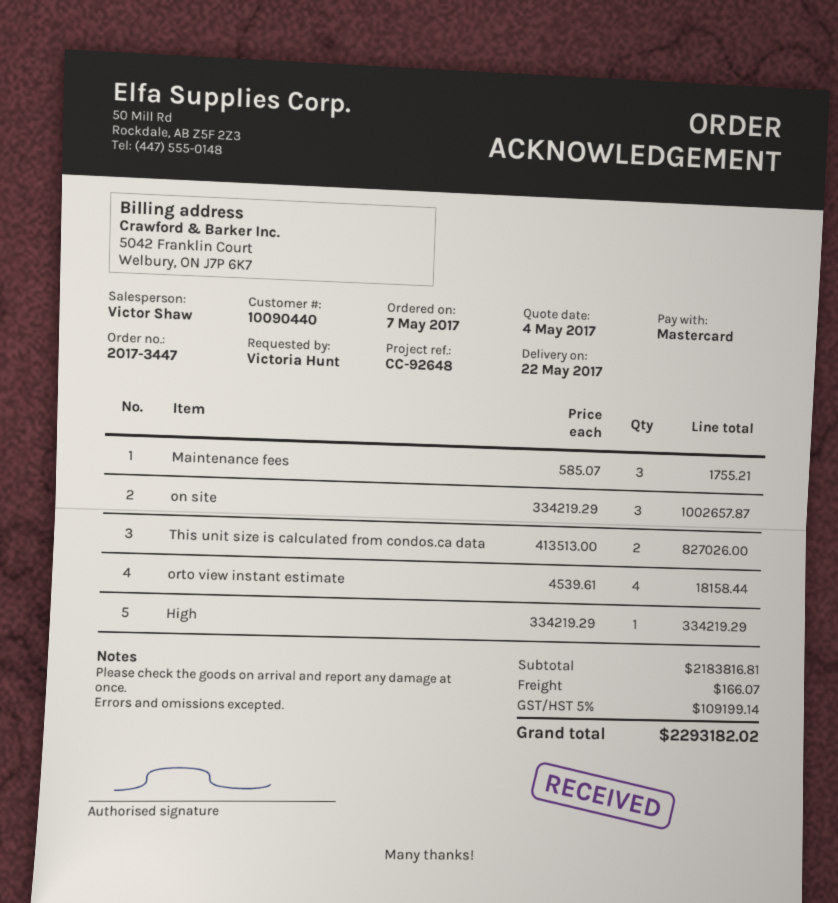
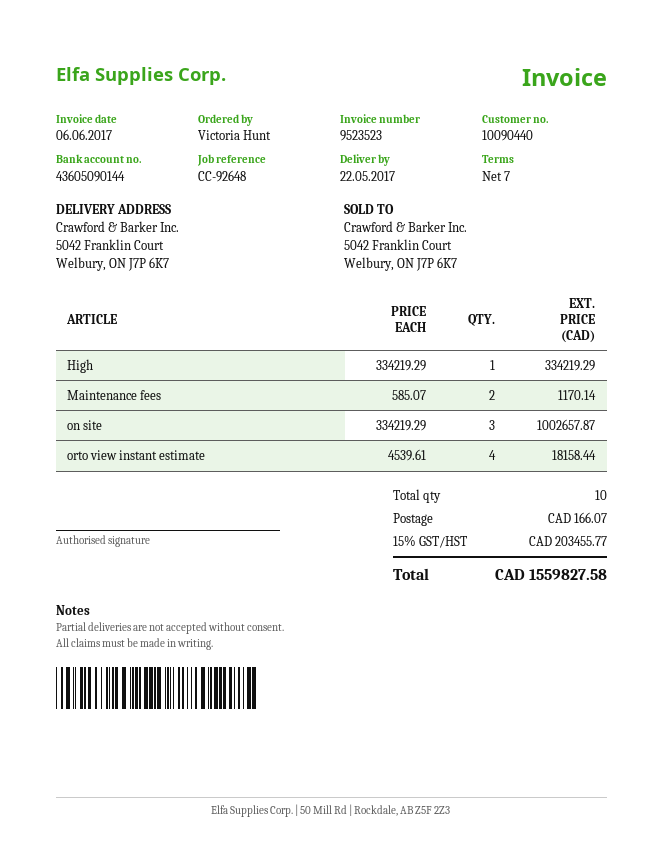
Maintenance fees: 3 x 585.07 = 1755.21 -> 2 x 585.07 = 1170.14
This unit size is calculated from condos.ca data: 2 x 413513.00 = 827026.00 -> none
tax: 5% = 109199.14 -> 15% = 203455.77
total: 2293182.02 -> 1559827.58

